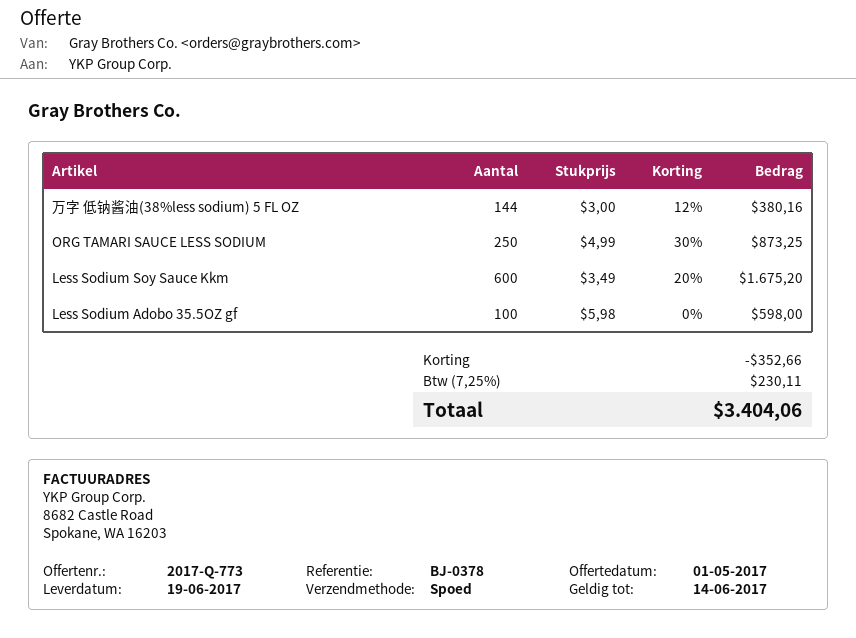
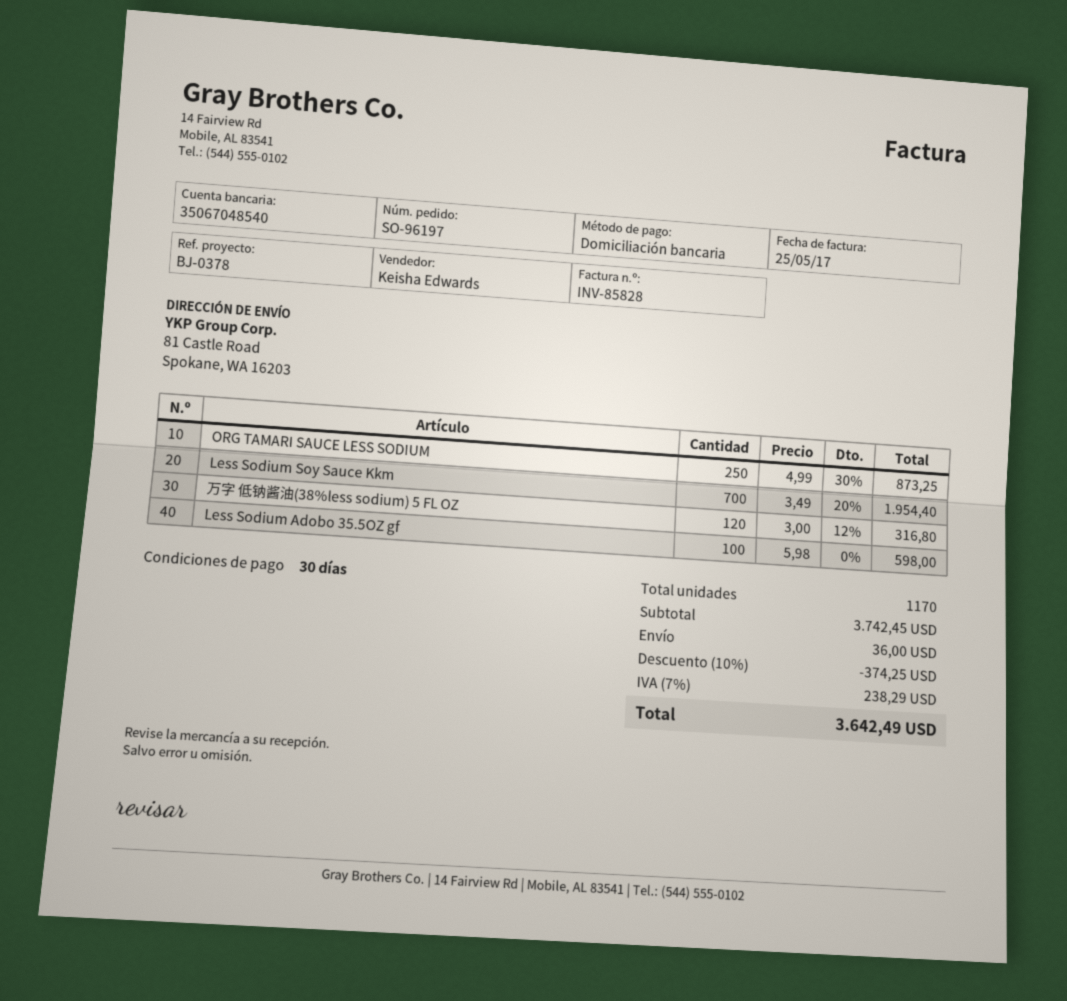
万字 低钠酱油(38%less sodium) 5 FL OZ: 144 x 3.00 - 12% = 380.16 -> 120 x 3.00 - 12% = 316.80
Less Sodium Soy Sauce Kkm: 600 x 3.49 - 20% = 1675.20 -> 700 x 3.49 - 20% = 1954.40
discount: 352.66 -> 374.25
shipping: none -> 36.00
tax: 7.25% = 230.11 -> 7% = 238.29
total: 3404.06 -> 3642.49

